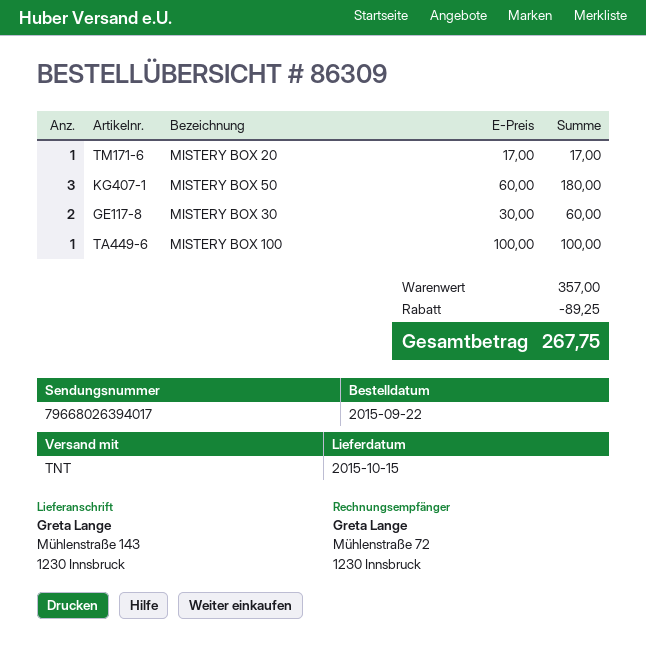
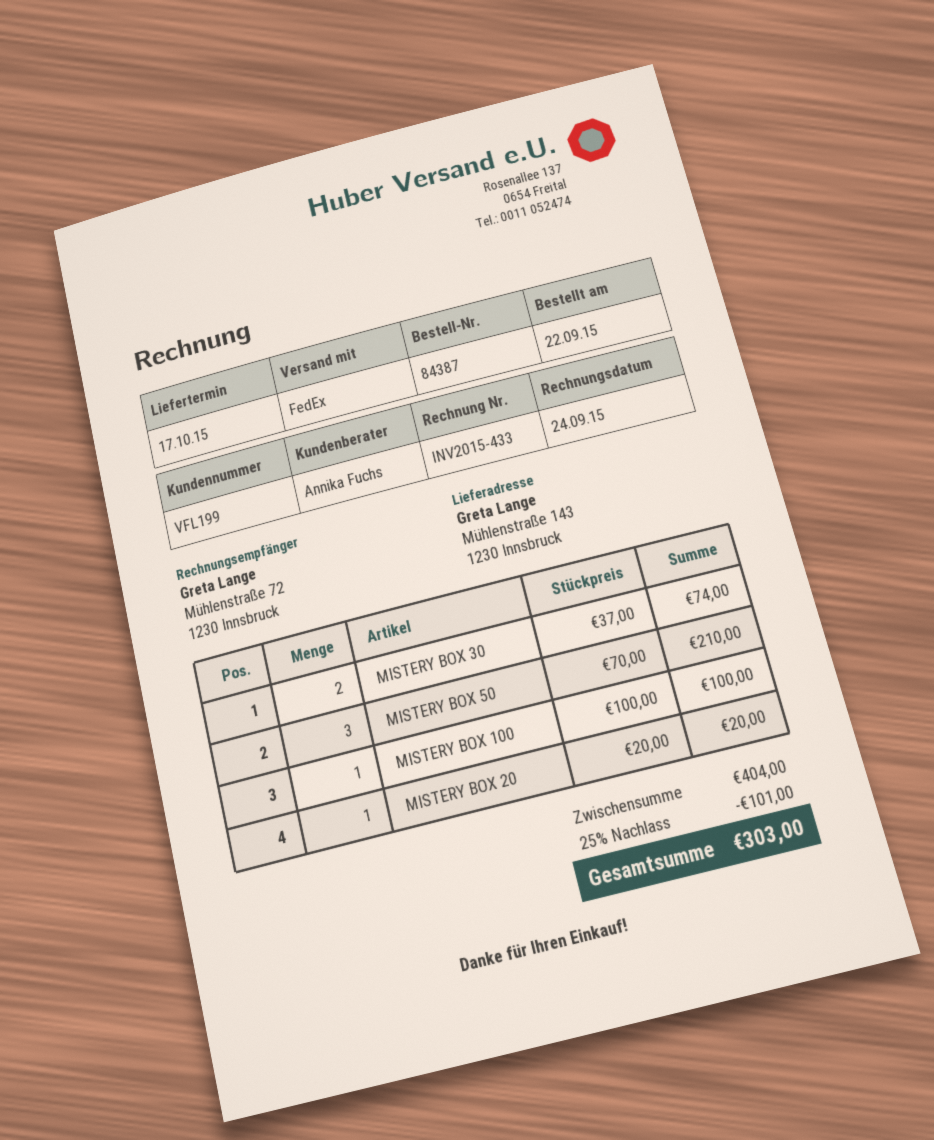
order number: 86309 -> 84387
delivery date: 2015-10-15 -> 2015-10-17
shipping method: TNT -> FedEx
MISTERY BOX 20: 1 x 17.00 = 17.00 -> 1 x 20.00 = 20.00
MISTERY BOX 50: 3 x 60.00 = 180.00 -> 3 x 70.00 = 210.00
MISTERY BOX 30: 2 x 30.00 = 60.00 -> 2 x 37.00 = 74.00
subtotal: 357.00 -> 404.00
discount: 89.25 -> 101.00
total: 267.75 -> 303.00

